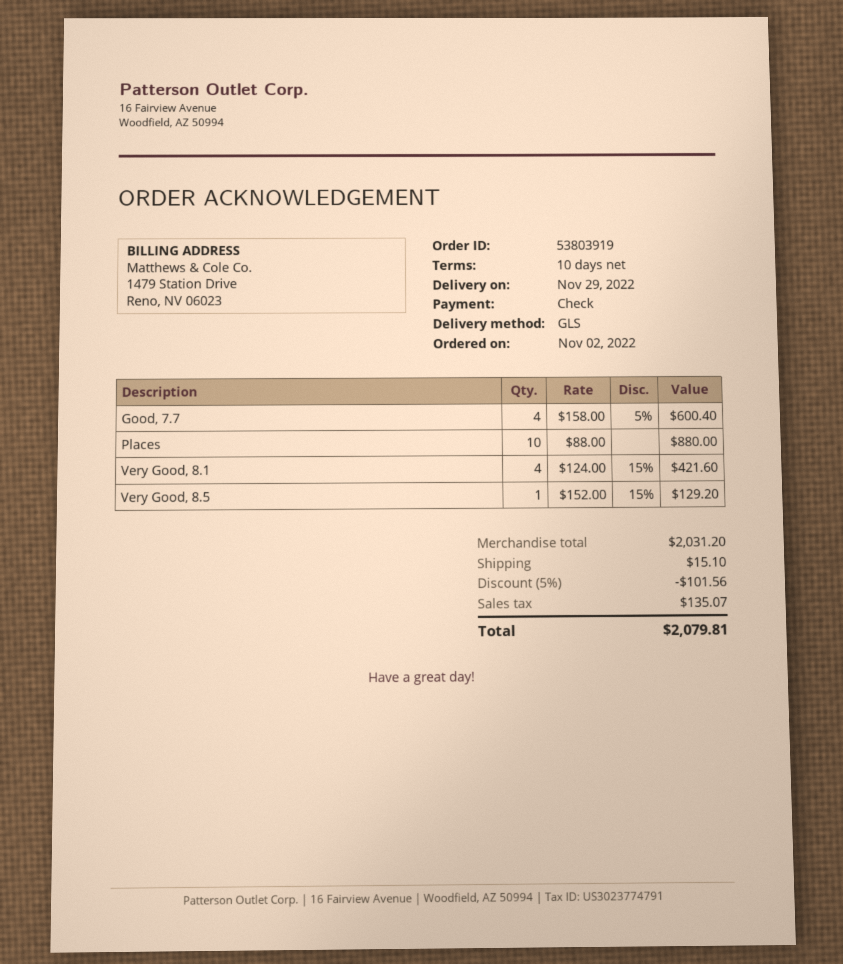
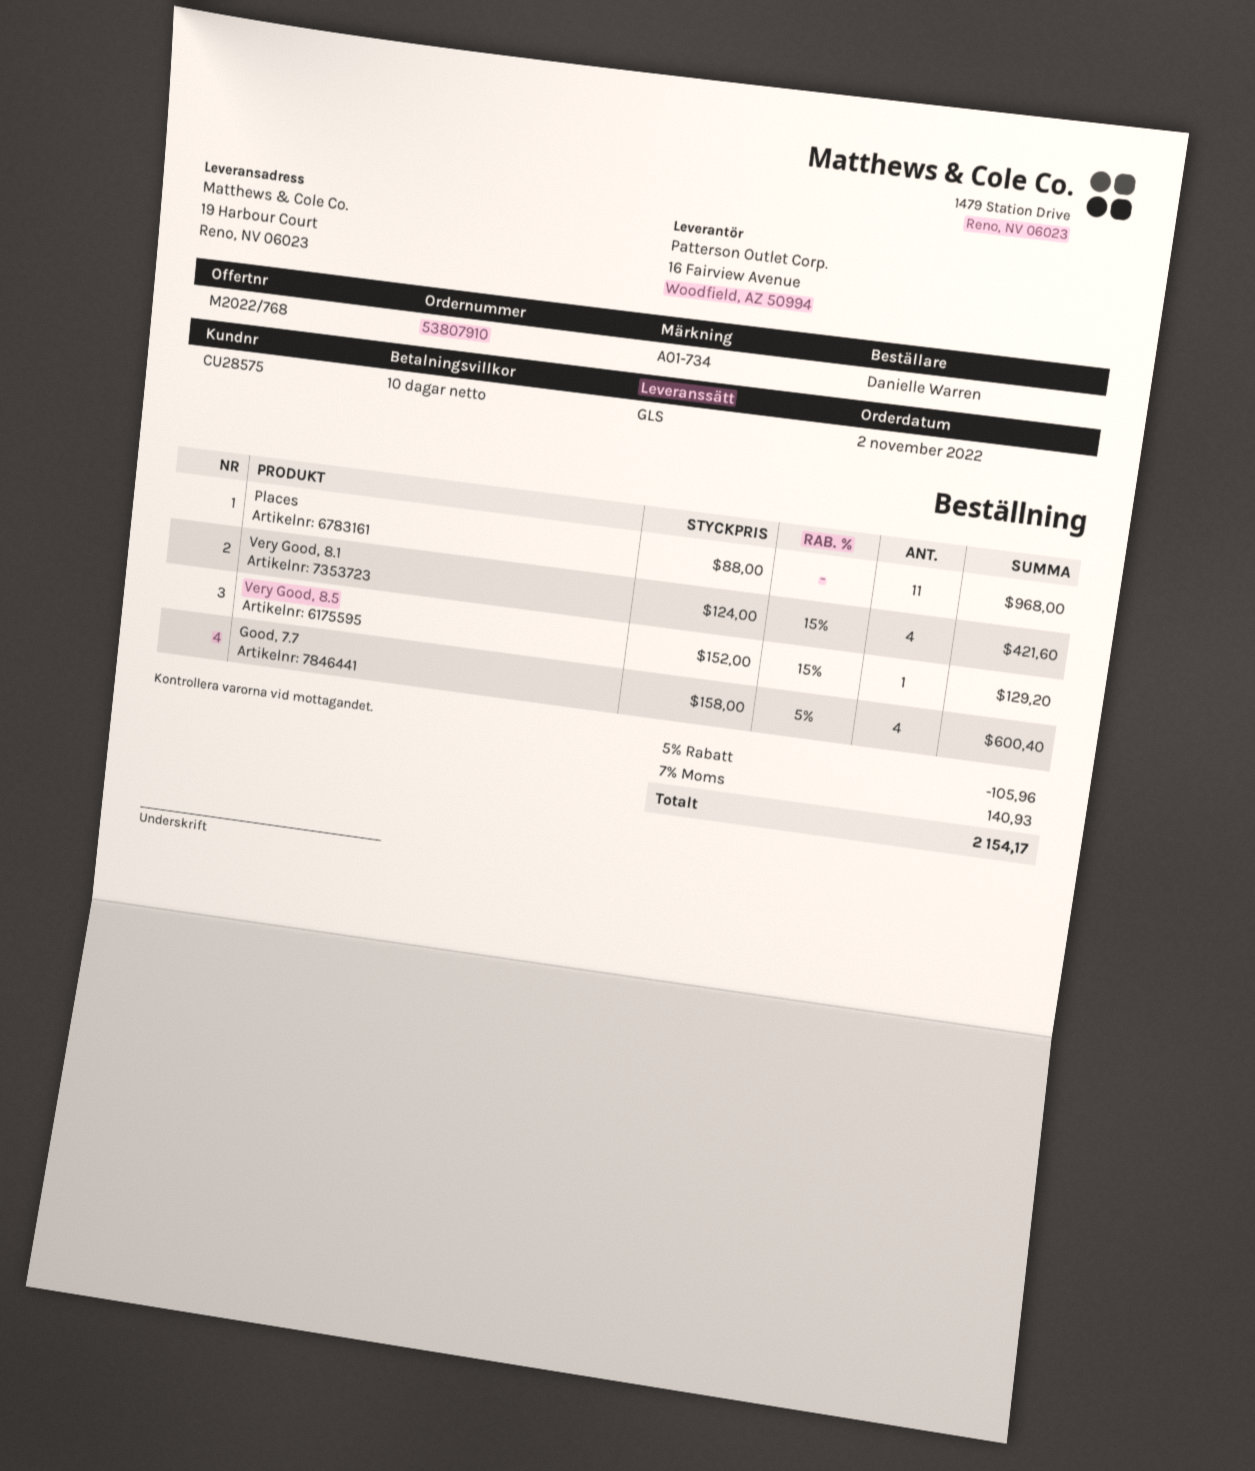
order number: 53803919 -> 53807910
Places: 10 x 88.00 = 880.00 -> 11 x 88.00 = 968.00
discount: 5% = 101.56 -> 5% = 105.96
shipping: 15.10 -> none
tax: 135.07 -> 140.93
total: 2079.81 -> 2154.17

